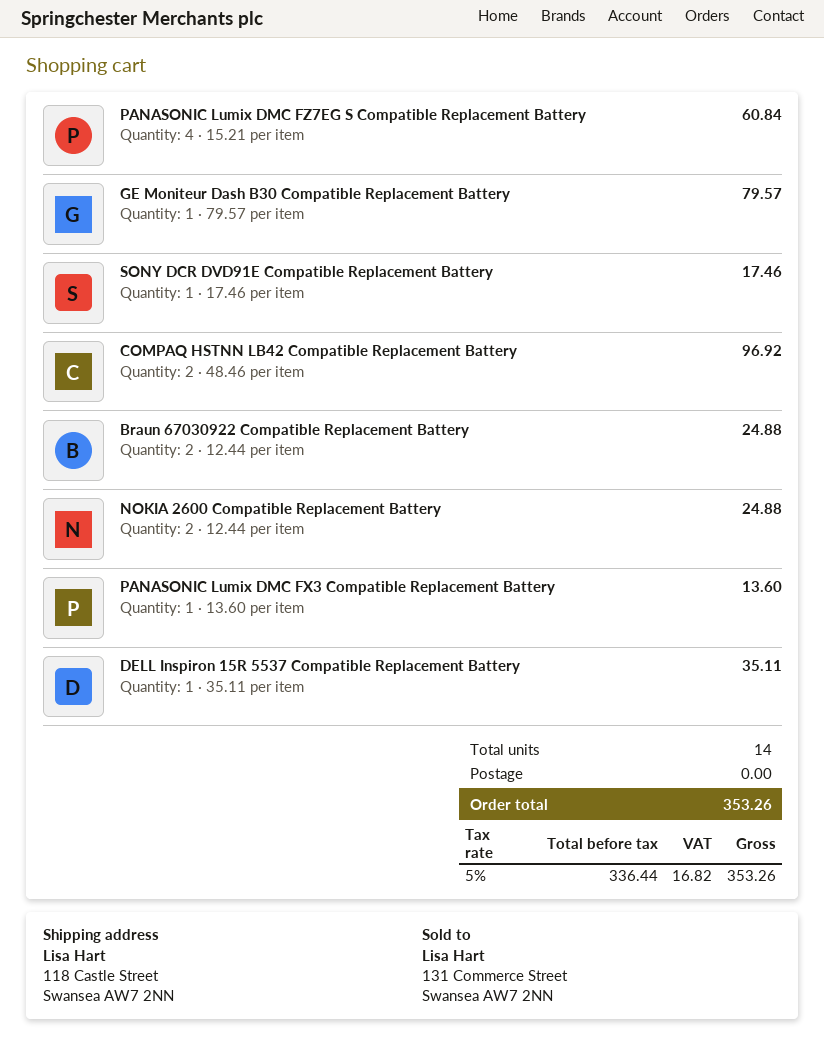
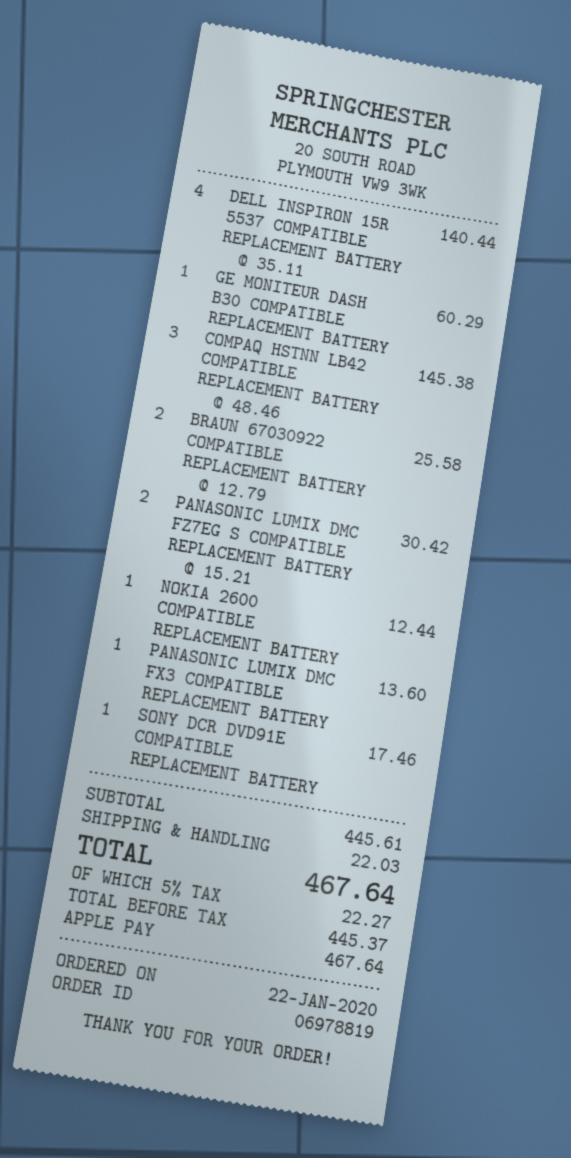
PANASONIC Lumix DMC FZ7EG S Compatible Replacement Battery: 4 x 15.21 = 60.84 -> 2 x 15.21 = 30.42
GE Moniteur Dash B30 Compatible Replacement Battery: 1 x 79.57 = 79.57 -> 1 x 60.29 = 60.29
COMPAQ HSTNN LB42 Compatible Replacement Battery: 2 x 48.46 = 96.92 -> 3 x 48.46 = 145.38
Braun 67030922 Compatible Replacement Battery: 2 x 12.44 = 24.88 -> 2 x 12.79 = 25.58
NOKIA 2600 Compatible Replacement Battery: 2 x 12.44 = 24.88 -> 1 x 12.44 = 12.44
DELL Inspiron 15R 5537 Compatible Replacement Battery: 1 x 35.11 = 35.11 -> 4 x 35.11 = 140.44
shipping: 0.00 -> 22.03
net: 336.44 -> 445.37
tax: 5% = 16.82 -> 5% = 22.27
total: 353.26 -> 467.64

